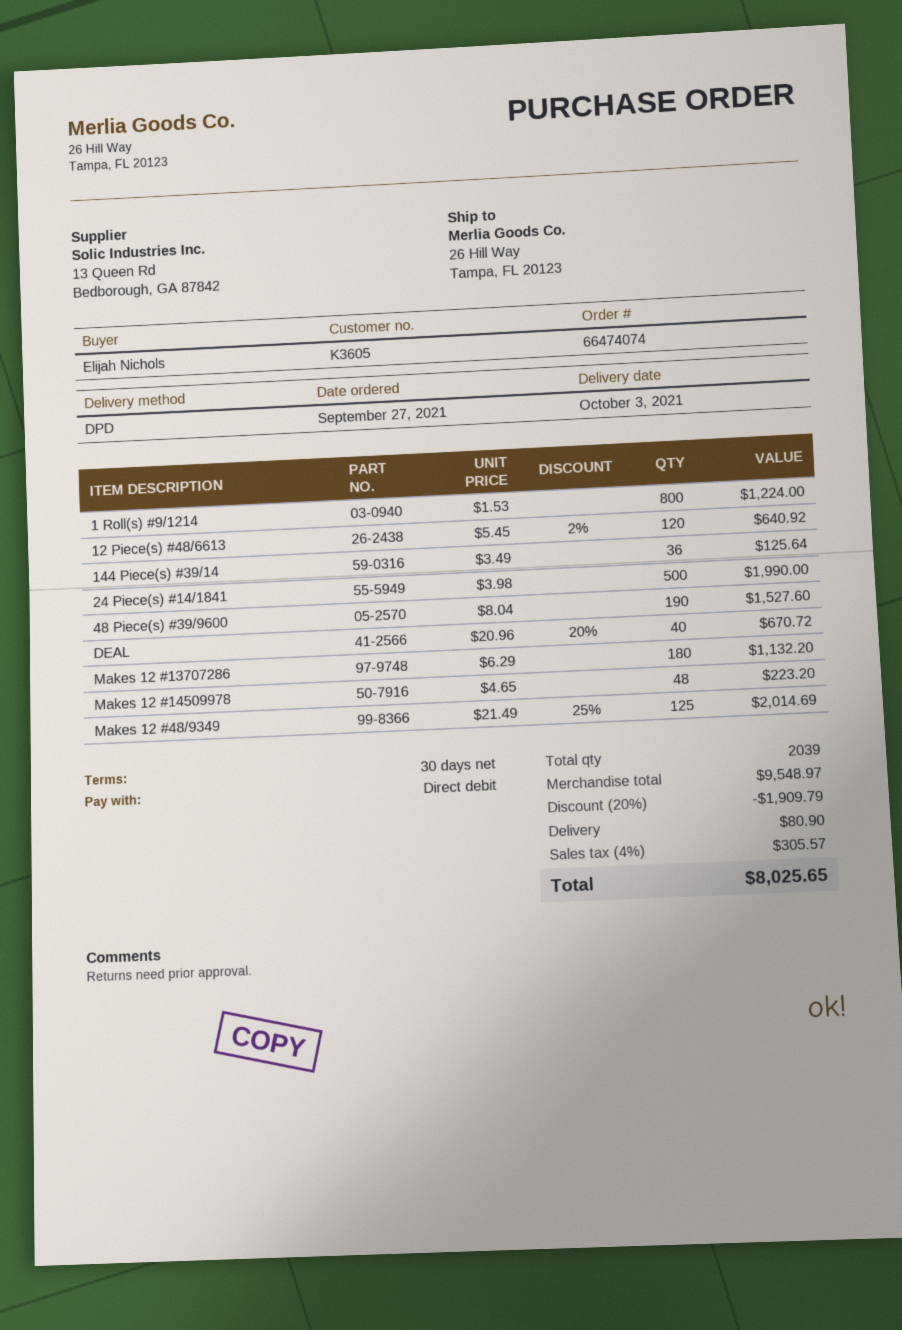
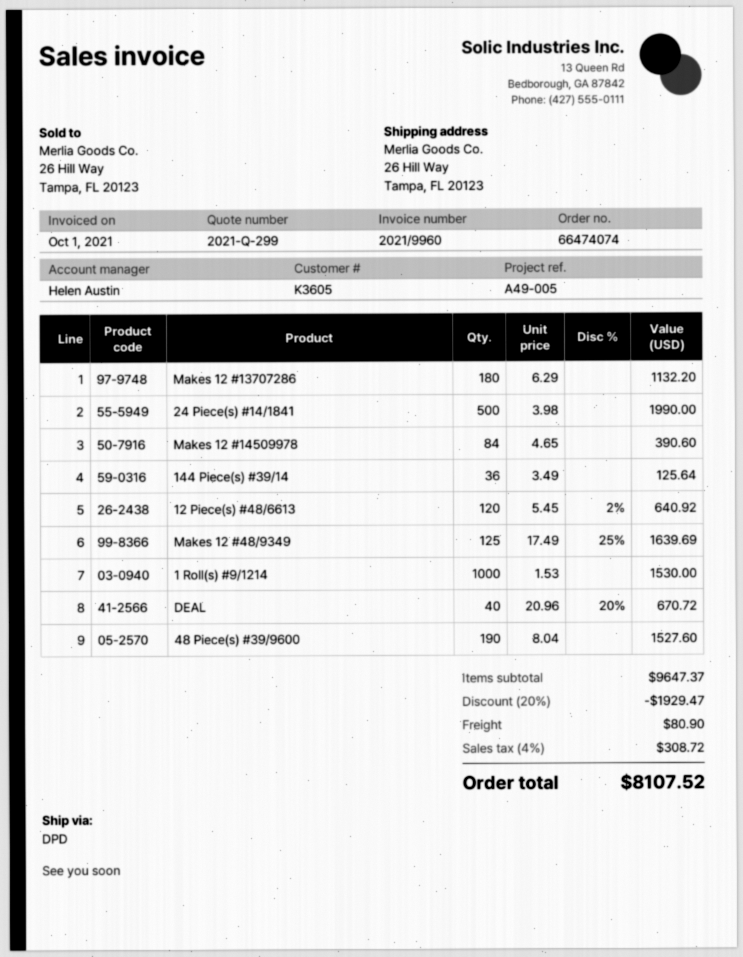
1 Roll(s) #9/1214: 800 x 1.53 = 1224.00 -> 1000 x 1.53 = 1530.00
Makes 12 #14509978: 48 x 4.65 = 223.20 -> 84 x 4.65 = 390.60
Makes 12 #48/9349: 125 x 21.49 - 25% = 2014.69 -> 125 x 17.49 - 25% = 1639.69
subtotal: 9548.97 -> 9647.37
discount: 20% = 1909.79 -> 20% = 1929.47
tax: 4% = 305.57 -> 4% = 308.72
total: 8025.65 -> 8107.52

